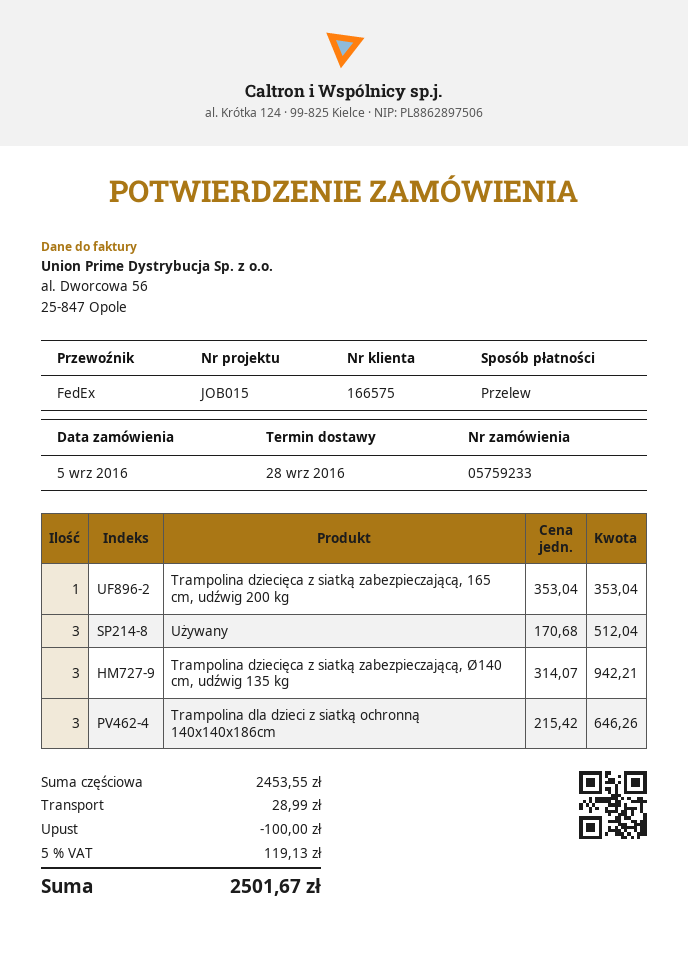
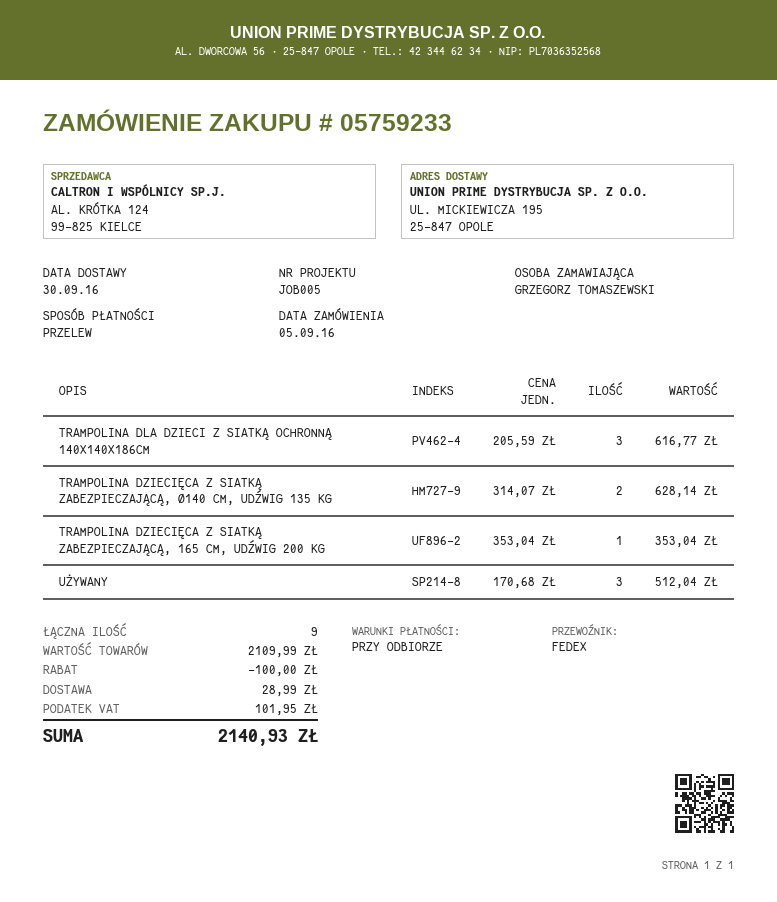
delivery date: 2016-09-28 -> 2016-09-30
reference: JOB015 -> JOB005
Trampolina dziecięca z siatką zabezpieczającą, Ø140 cm, udźwig 135 kg: 3 x 314.07 = 942.21 -> 2 x 314.07 = 628.14
Trampolina dla dzieci z siatką ochronną 140x140x186cm: 3 x 215.42 = 646.26 -> 3 x 205.59 = 616.77
subtotal: 2453.55 -> 2109.99
tax: 119.13 -> 101.95
total: 2501.67 -> 2140.93

